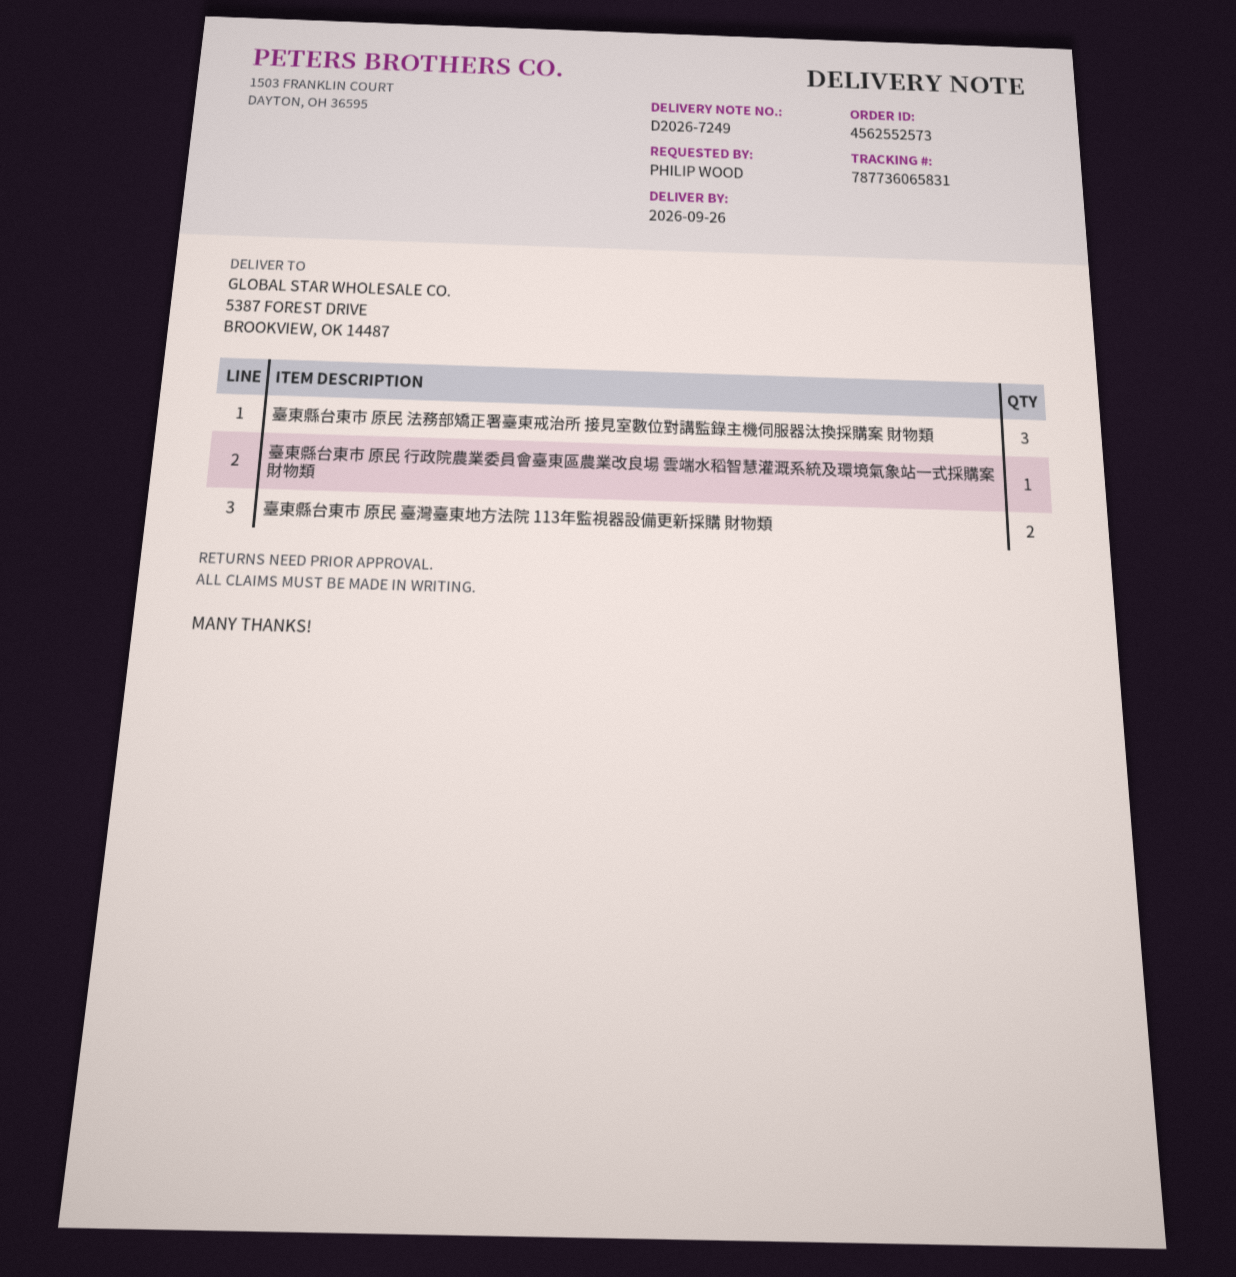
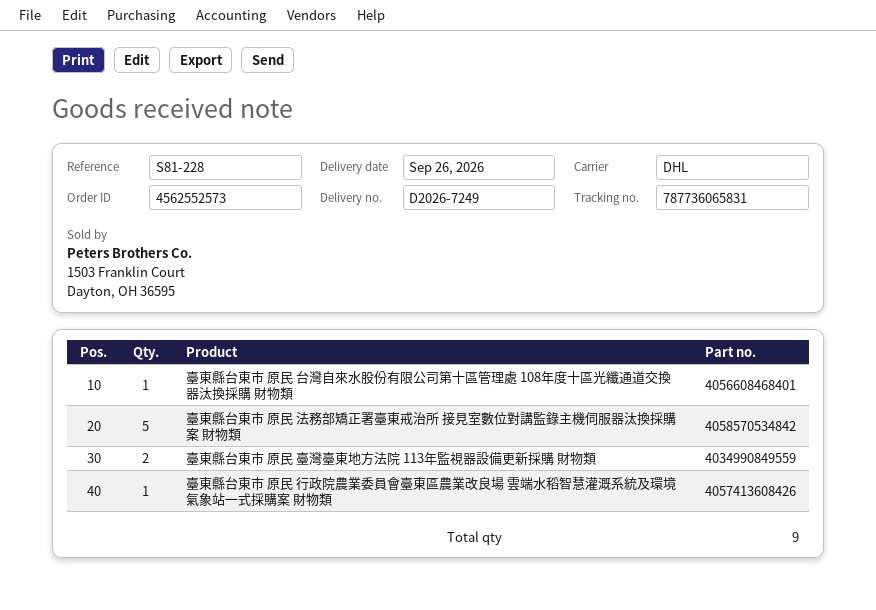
臺東縣台東市 原民 法務部矯正署臺東戒治所 接見室數位對講監錄主機伺服器汰換採購案 財物類: 3 -> 5
臺東縣台東市 原民 台灣自來水股份有限公司第十區管理處 108年度十區光纖通道交換器汰換採購 財物類: none -> 1

